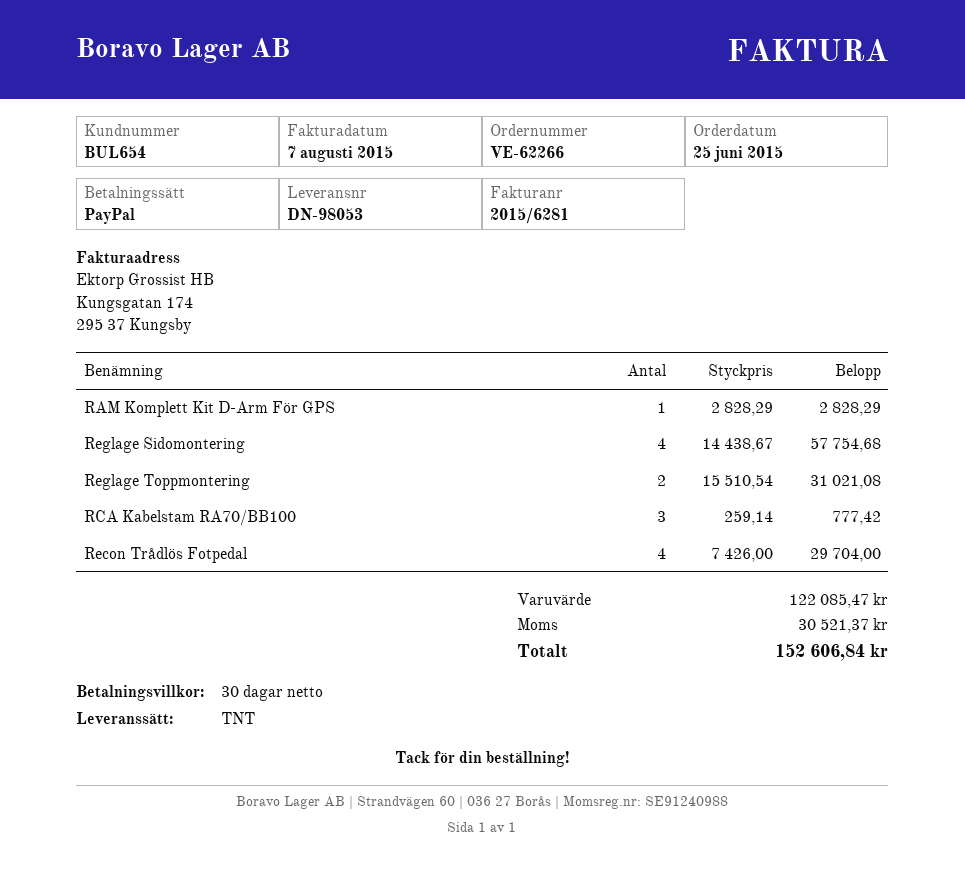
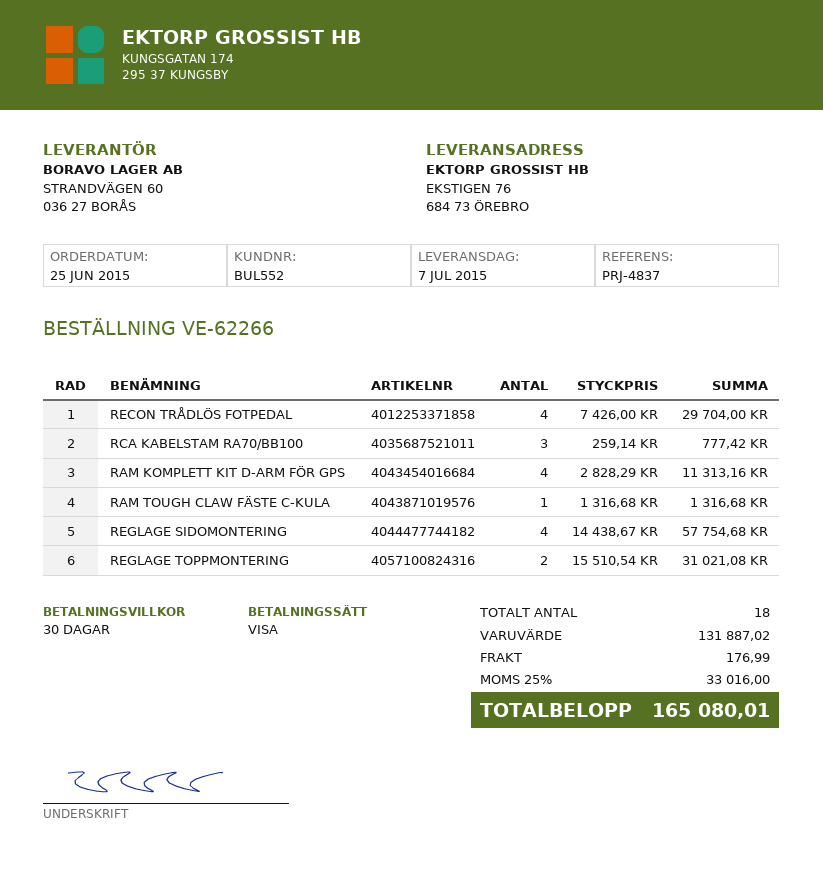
customer number: BUL654 -> BUL552
payment method: PayPal -> Visa
RAM Komplett Kit D-Arm För GPS: 1 x 2828.29 = 2828.29 -> 4 x 2828.29 = 11313.16
RAM TOUGH CLAW FÄSTE C-KULA: none -> 1 x 1316.68 = 1316.68
subtotal: 122085.47 -> 131887.02
shipping: none -> 176.99
tax: 30521.37 -> 33016.00
total: 152606.84 -> 165080.01

